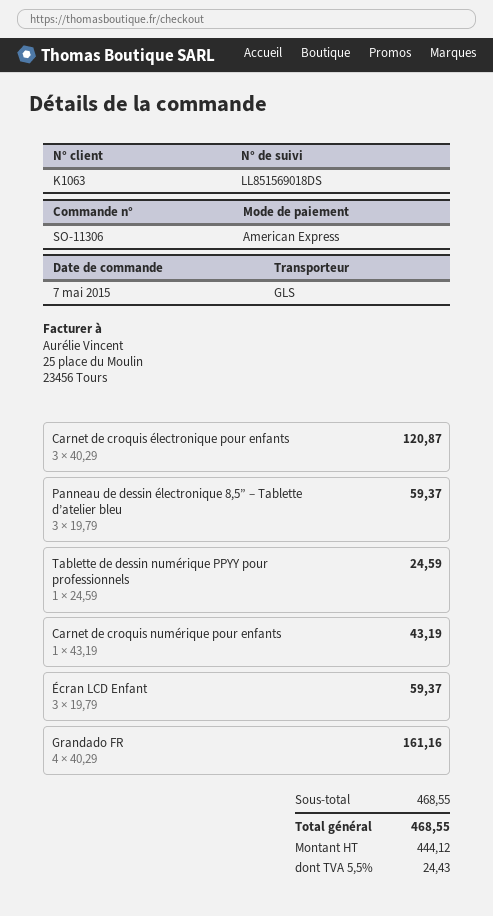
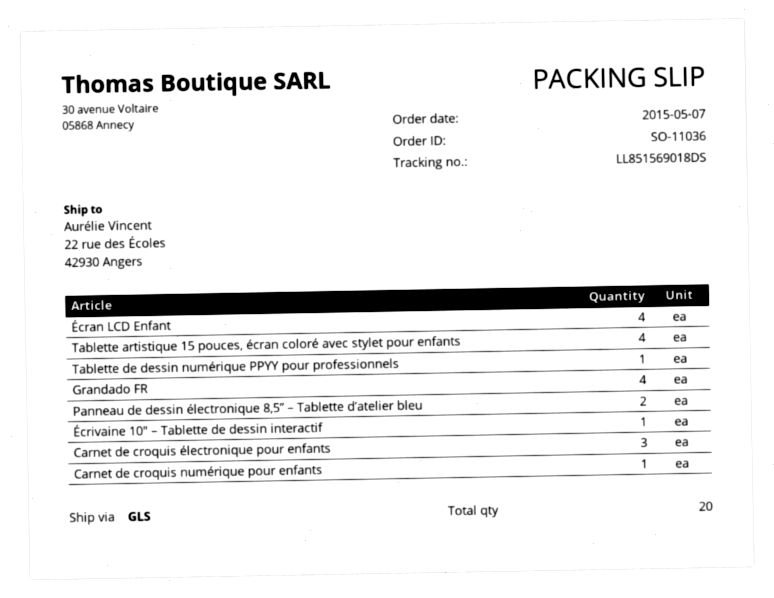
order number: SO-11306 -> SO-11036
Panneau de dessin électronique 8,5” – Tablette d’atelier bleu: 3 -> 2
Écran LCD Enfant: 3 -> 4
Tablette artistique 15 pouces, écran coloré avec stylet pour enfants: none -> 4
Écrivaine 10″ – Tablette de dessin interactif: none -> 1

